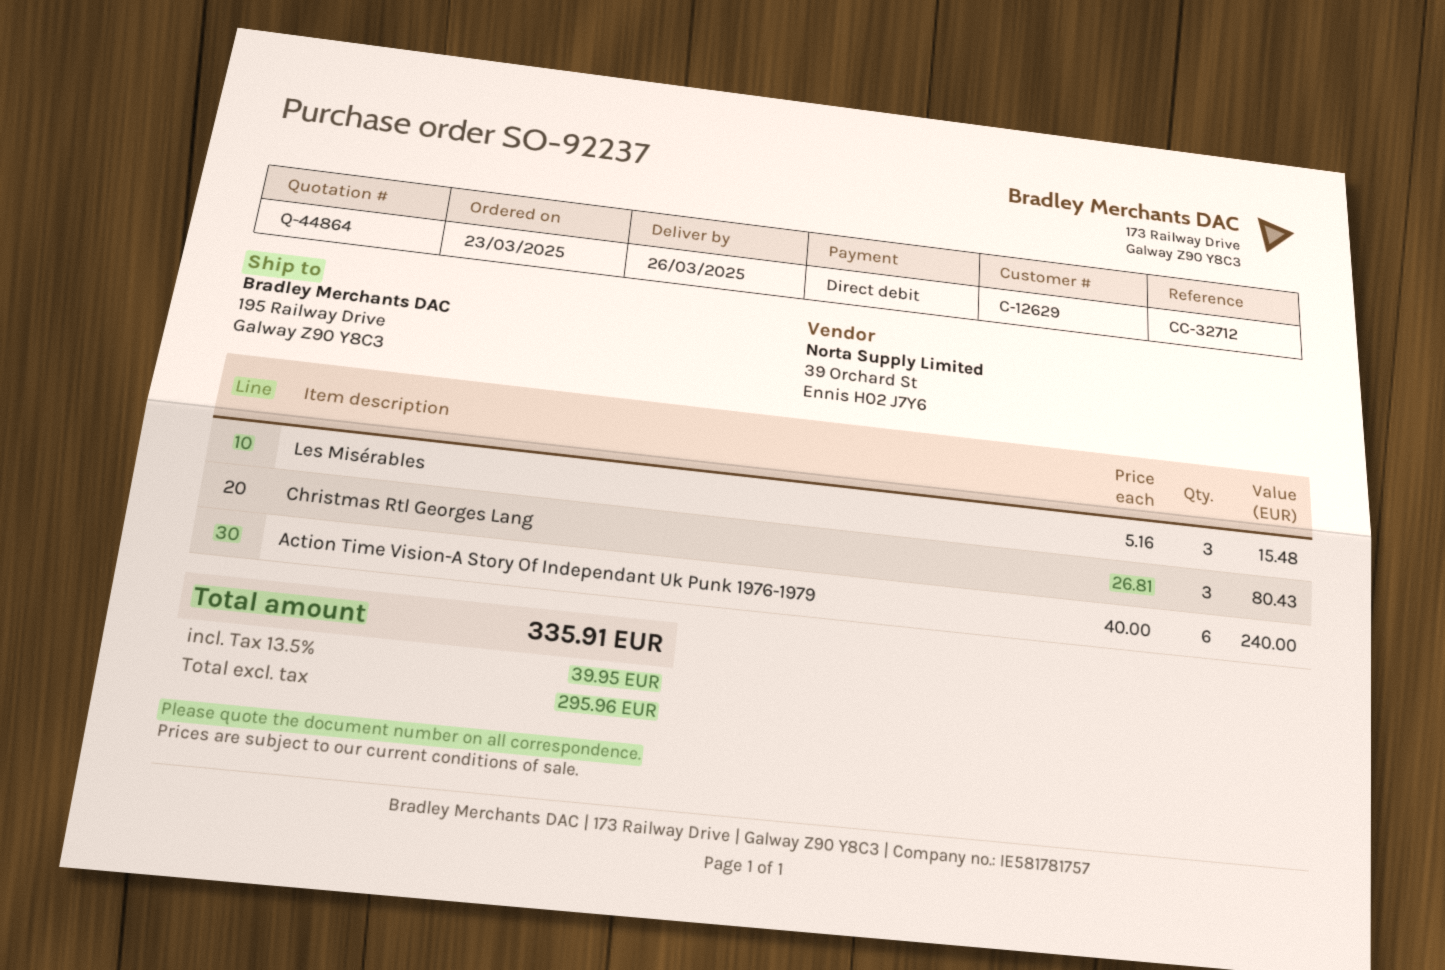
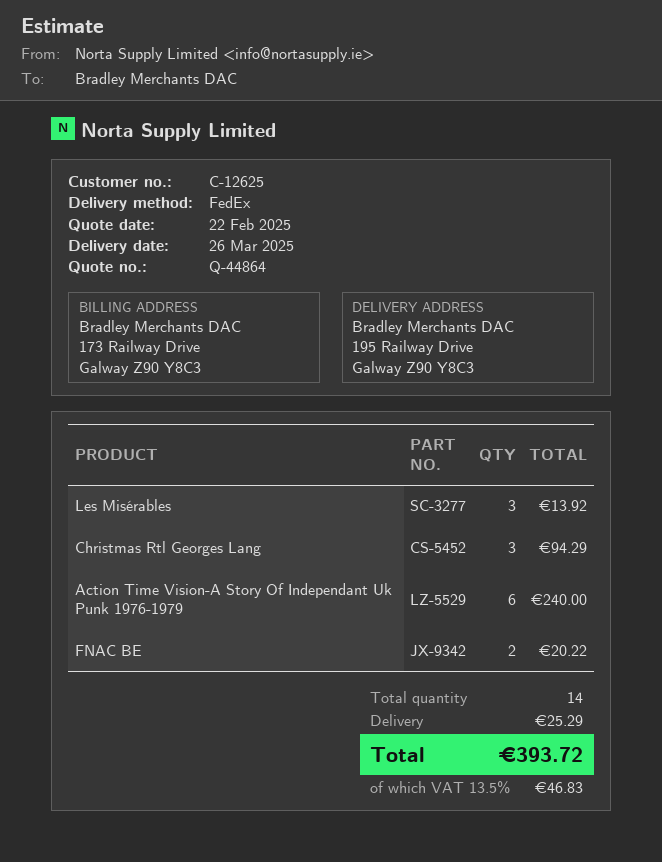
customer number: C-12629 -> C-12625
Les Misérables: 3 for 15.48 -> 3 for 13.92
Christmas Rtl Georges Lang: 3 for 80.43 -> 3 for 94.29
FNAC BE: none -> 2 for 20.22
shipping: none -> 25.29
tax: 13.5% = 39.95 -> 13.5% = 46.83
total: 335.91 -> 393.72

